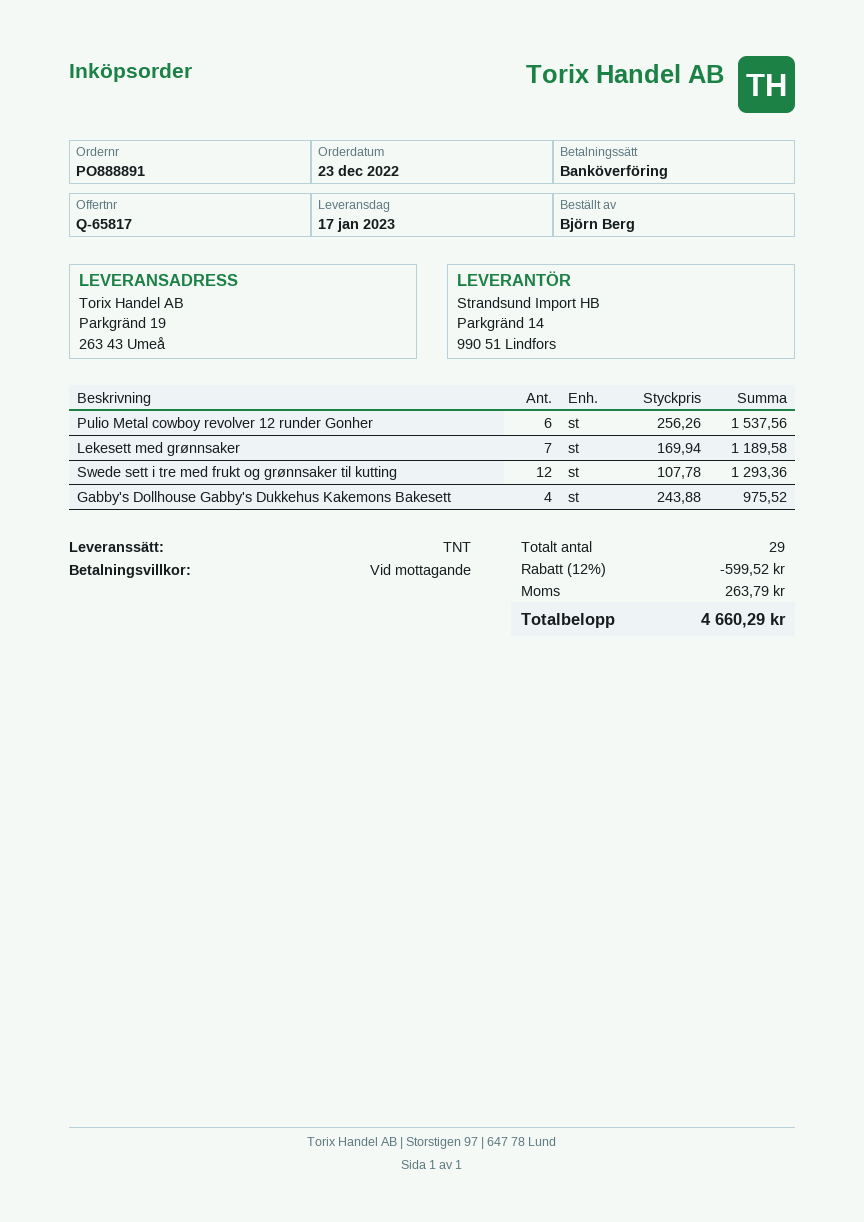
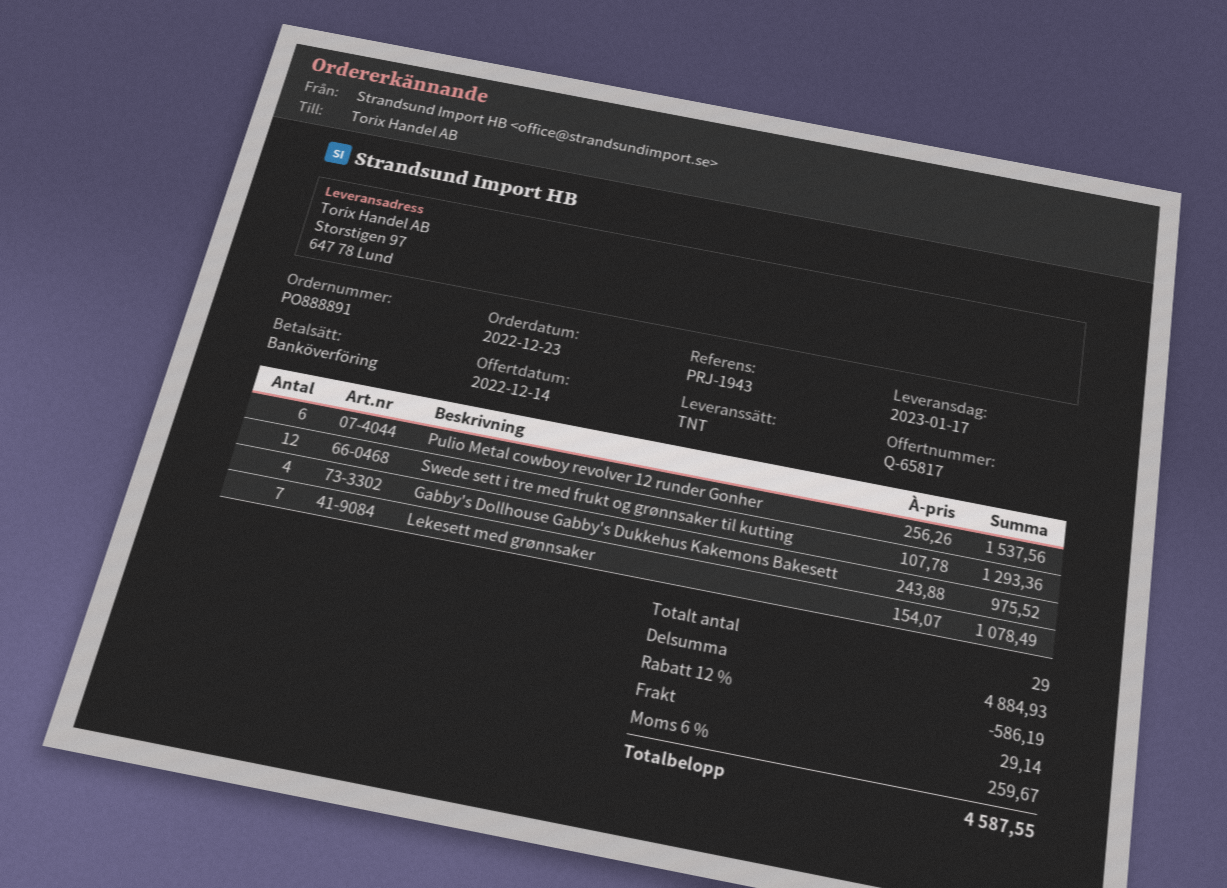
ship to: Parkgränd 19, 263 43 Umeå -> Storstigen 97, 647 78 Lund
Lekesett med grønnsaker: 7 x 169.94 = 1189.58 -> 7 x 154.07 = 1078.49
discount: 12% = 599.52 -> 12% = 586.19
shipping: none -> 29.14
tax: 263.79 -> 259.67
total: 4660.29 -> 4587.55

